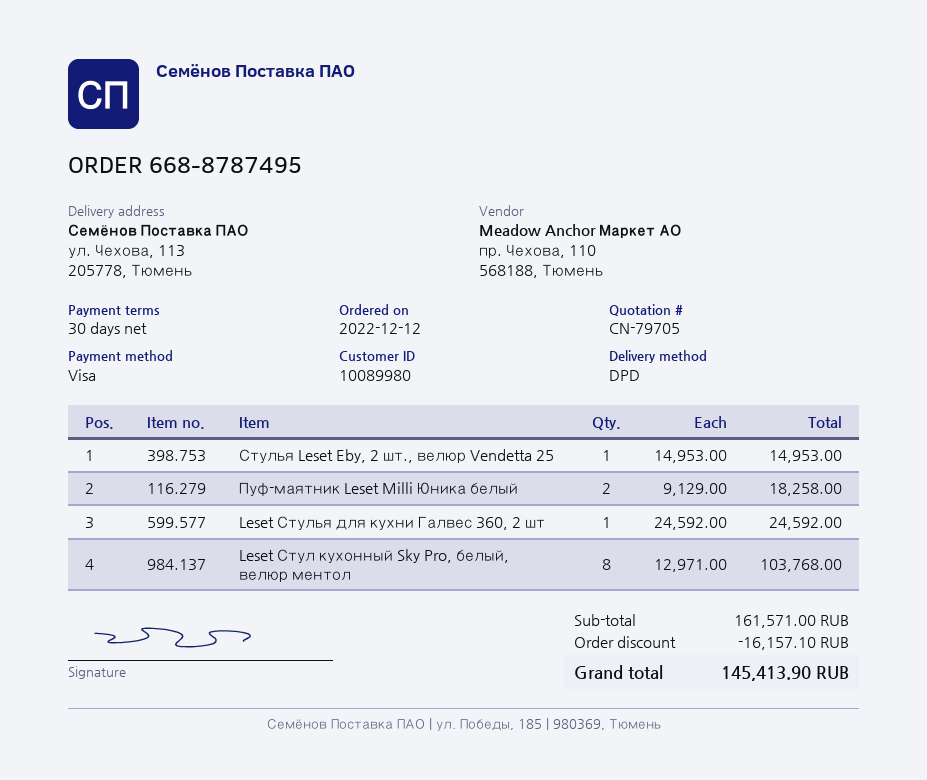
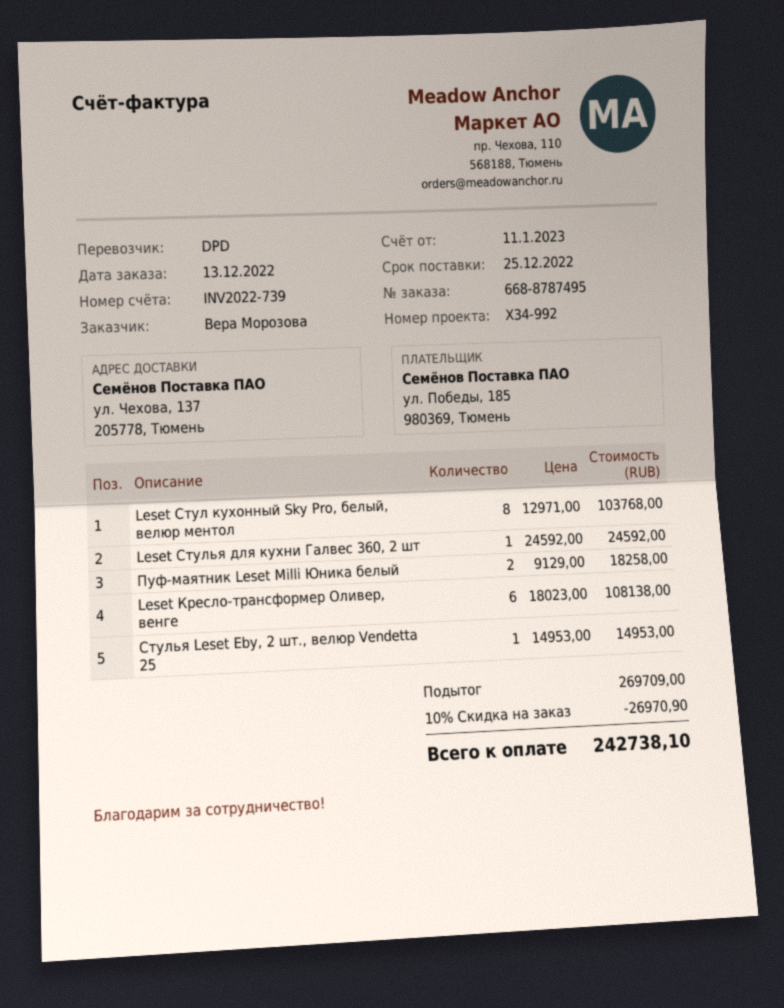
order date: 2022-12-12 -> 2022-12-13
ship to: ул. Чехова, 113, 205778, Тюмень -> ул. Чехова, 137, 205778, Тюмень
Leset Кресло-трансформер Оливер, венге: none -> 6 x 18023.00 = 108138.00
subtotal: 161571.00 -> 269709.00
discount: 16157.10 -> 26970.90
total: 145413.90 -> 242738.10

